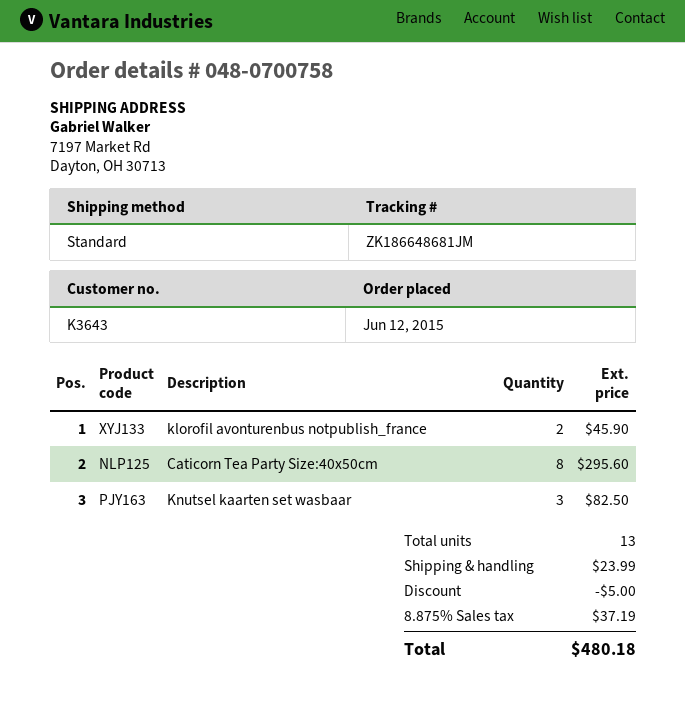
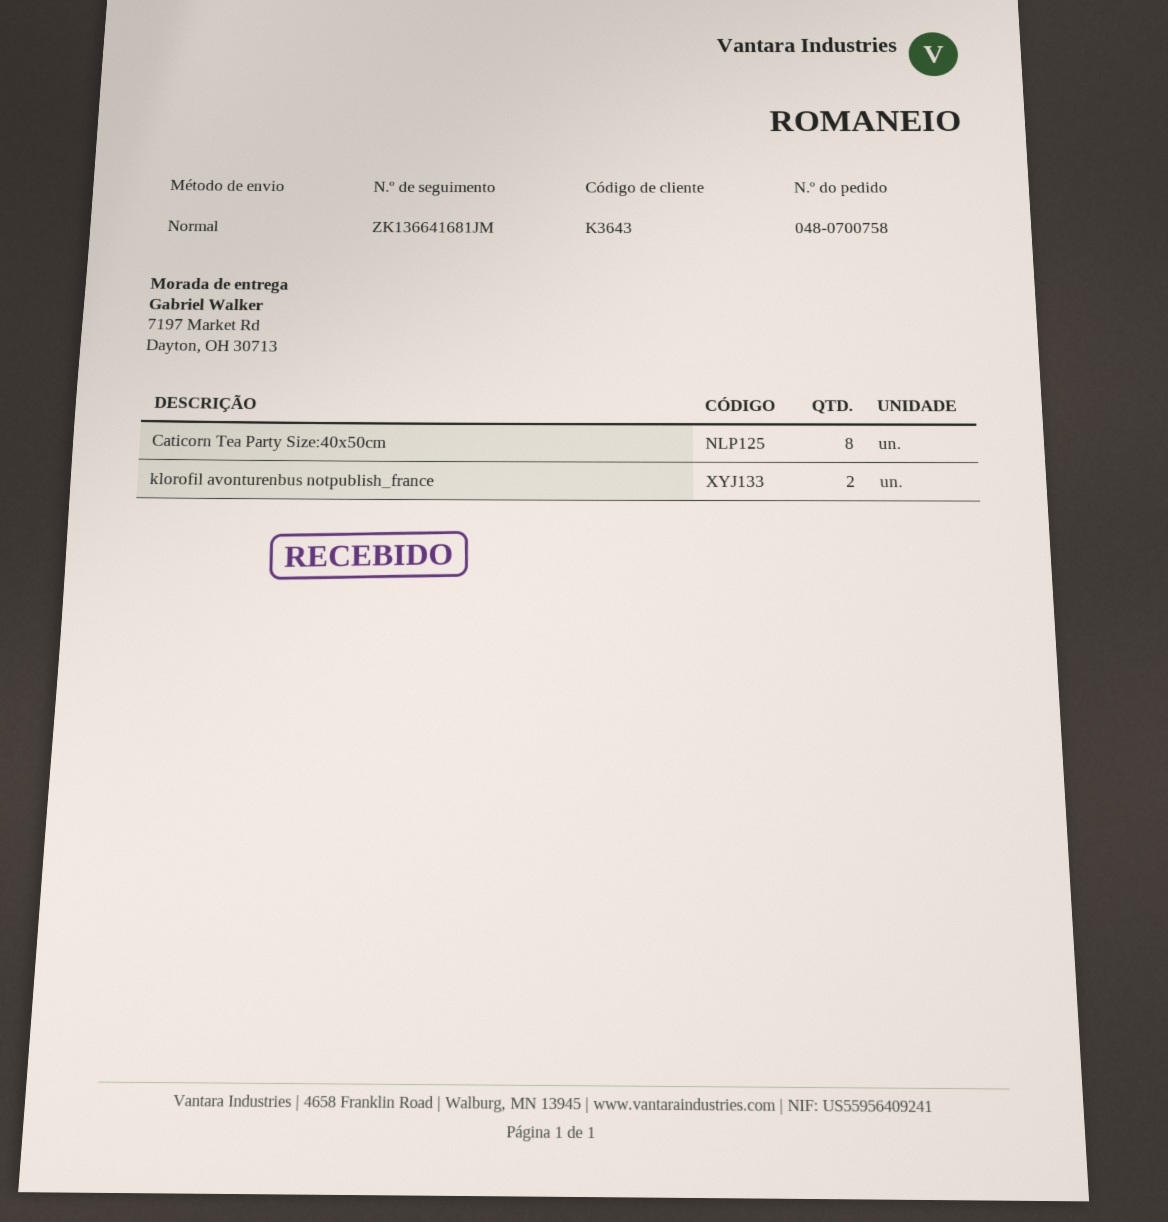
tracking number: ZK186648681JM -> ZK136641681JM
Knutsel kaarten set wasbaar: 3 -> none

